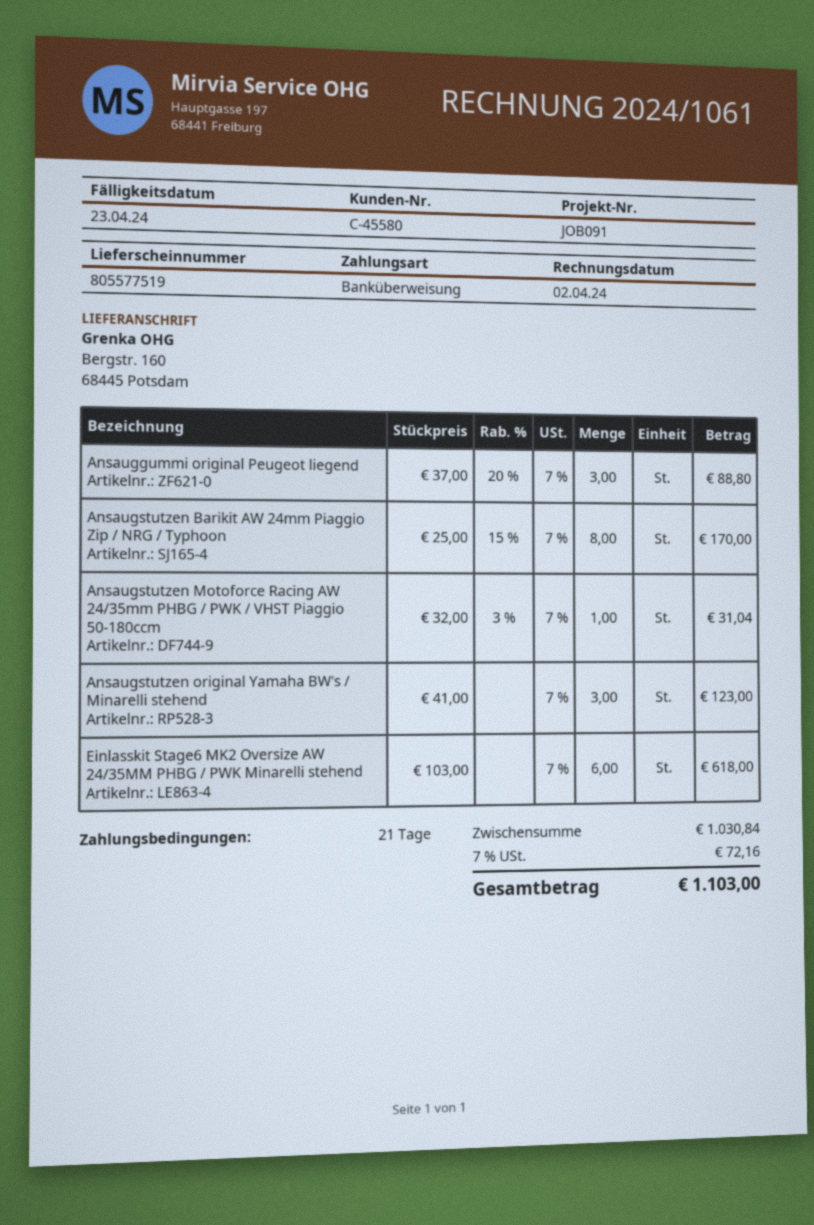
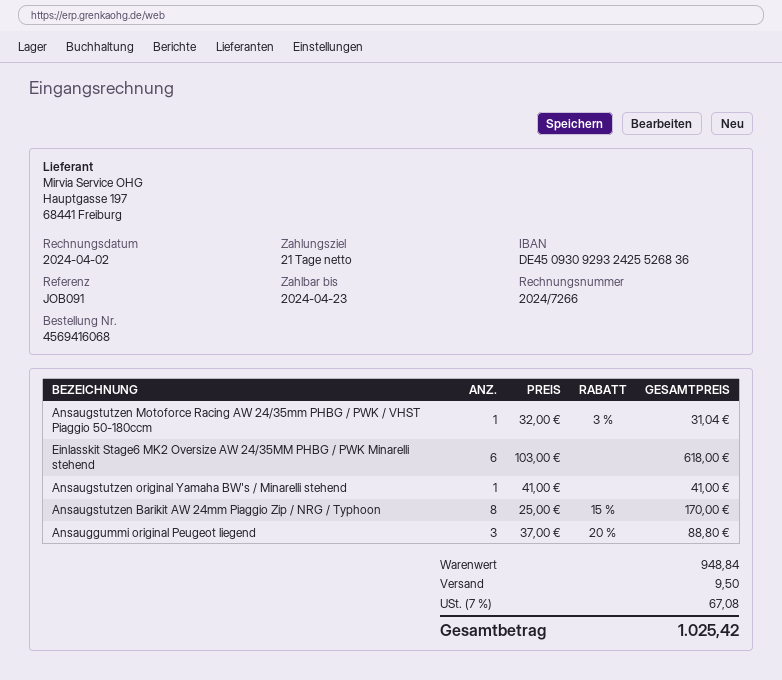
invoice number: 2024/1061 -> 2024/7266
Ansaugstutzen original Yamaha BW's / Minarelli stehend: 3 x 41.00 = 123.00 -> 1 x 41.00 = 41.00
subtotal: 1030.84 -> 948.84
shipping: none -> 9.50
tax: 7% = 72.16 -> 7% = 67.08
total: 1103.00 -> 1025.42

